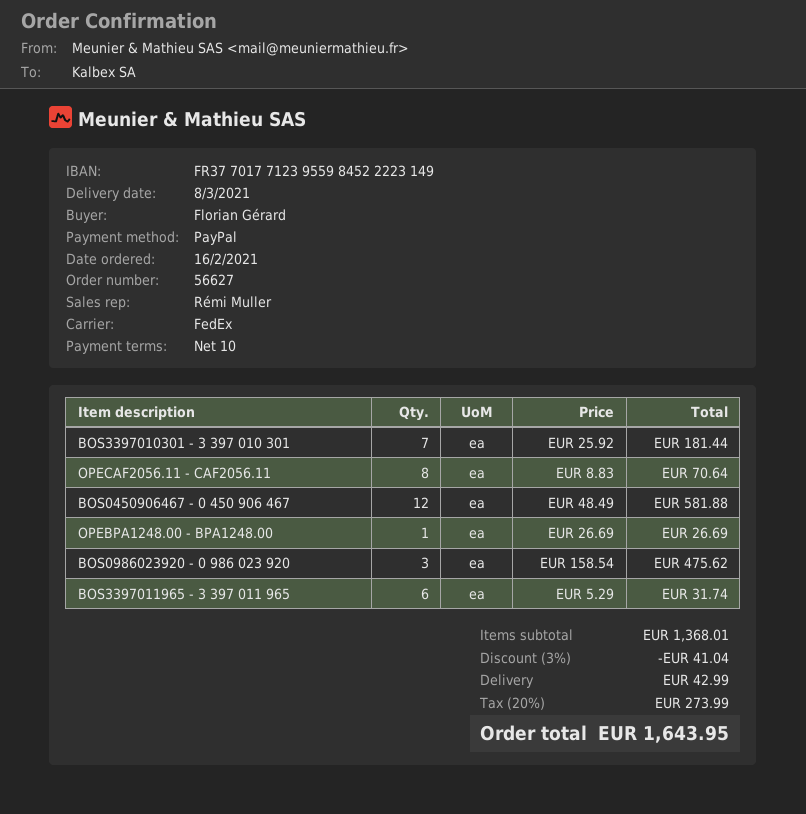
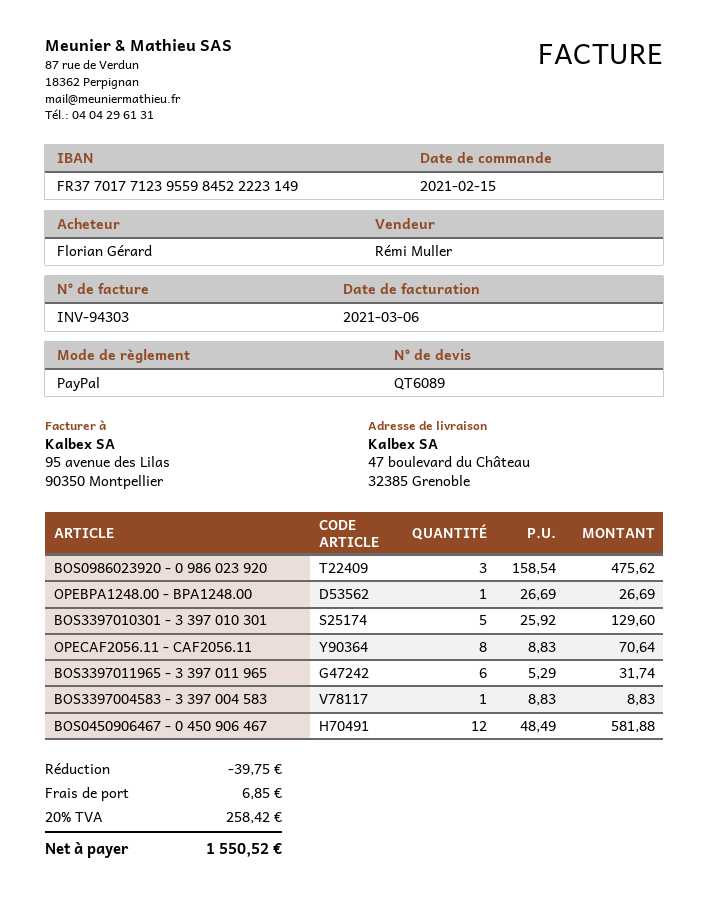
order date: 2021-02-16 -> 2021-02-15
BOS3397010301 - 3 397 010 301: 7 x 25.92 = 181.44 -> 5 x 25.92 = 129.60
BOS3397004583 - 3 397 004 583: none -> 1 x 8.83 = 8.83
discount: 41.04 -> 39.75
shipping: 42.99 -> 6.85
tax: 20% = 273.99 -> 20% = 258.42
total: 1643.95 -> 1550.52

